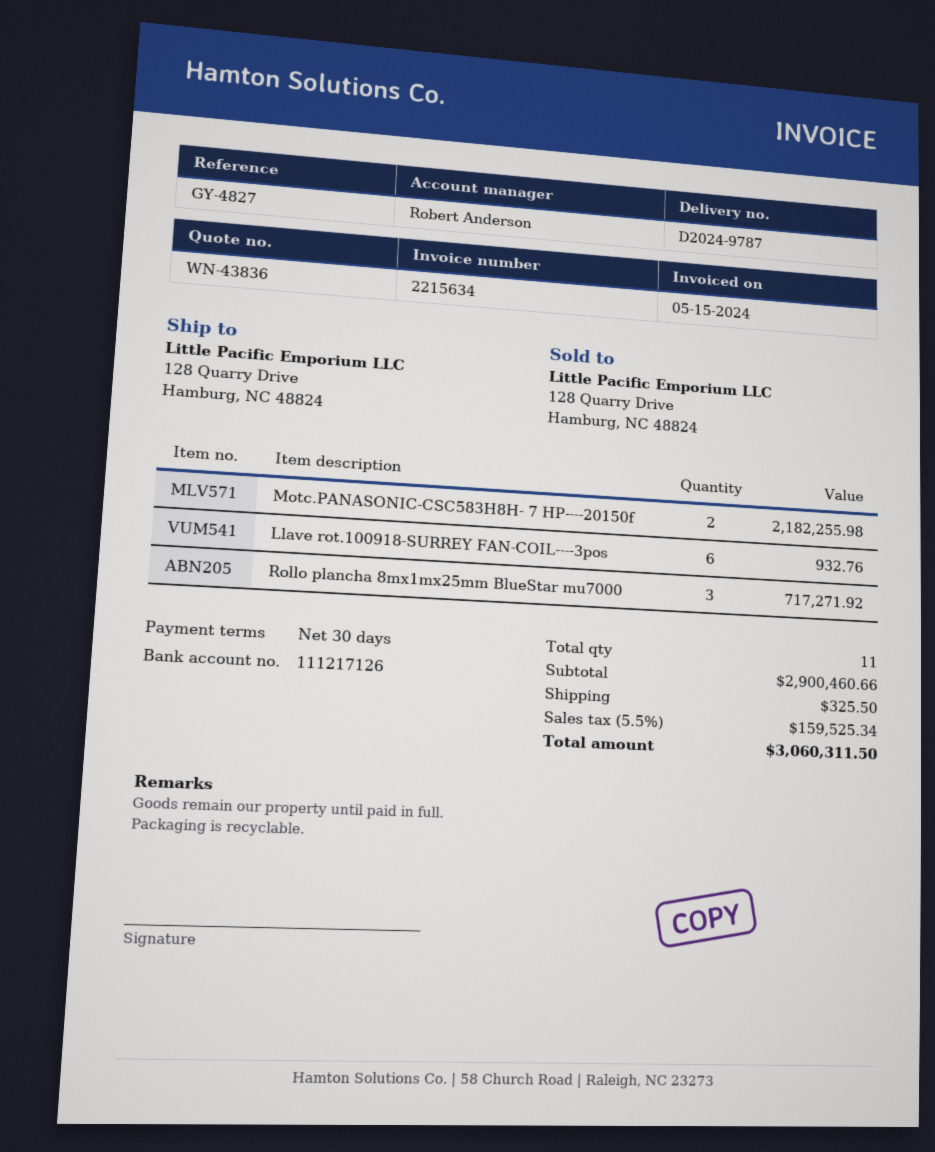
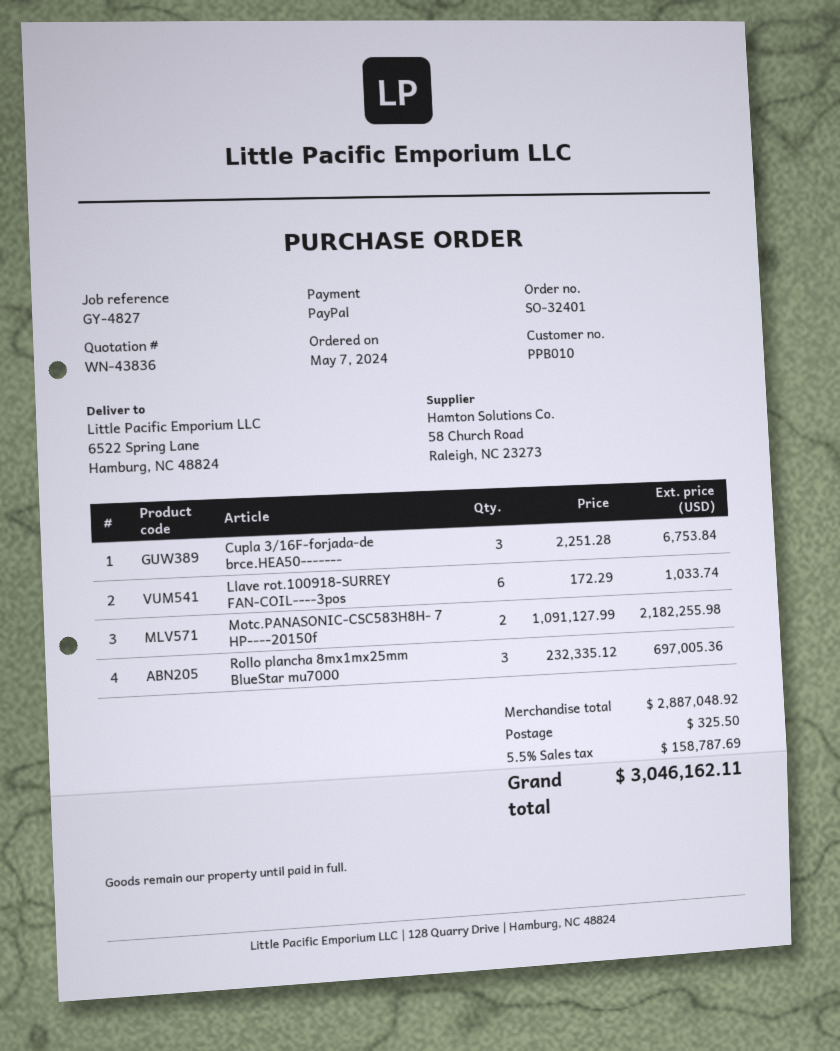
ship to: 128 Quarry Drive, Hamburg, NC 48824 -> 6522 Spring Lane, Hamburg, NC 48824
Llave rot.100918-SURREY FAN-COIL----3pos: 6 for 932.76 -> 6 for 1033.74
Rollo plancha 8mx1mx25mm BlueStar mu7000: 3 for 717271.92 -> 3 for 697005.36
Cupla 3/16F-forjada-de brce.HEA50-------: none -> 3 for 6753.84
subtotal: 2900460.66 -> 2887048.92
tax: 5.5% = 159525.34 -> 5.5% = 158787.69
total: 3060311.50 -> 3046162.11

